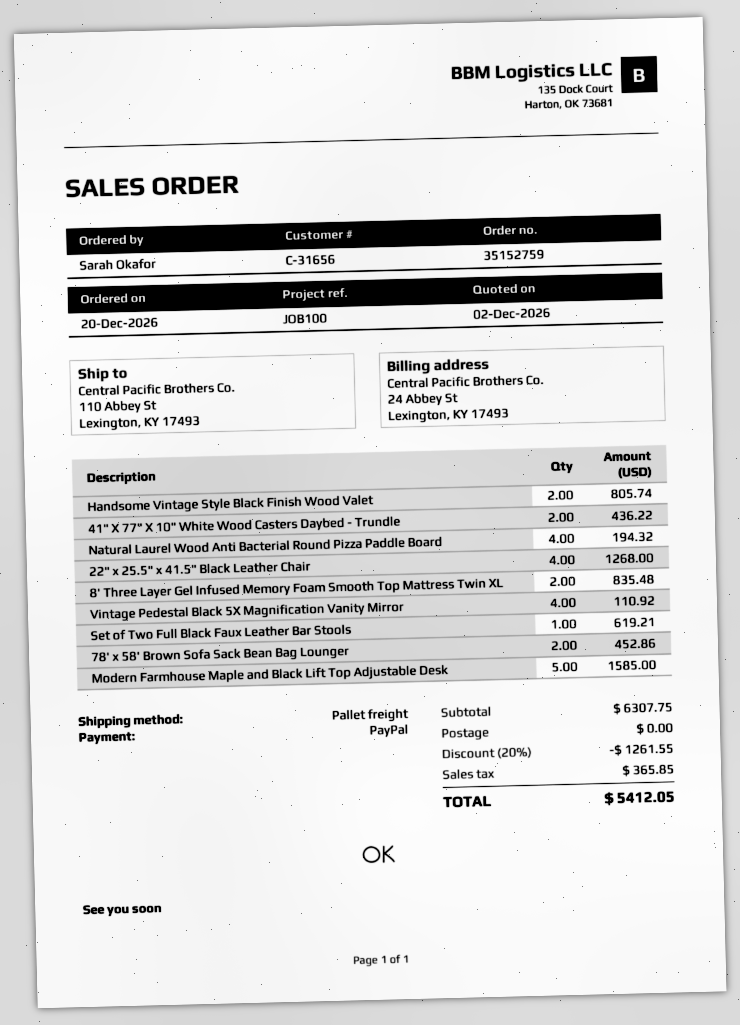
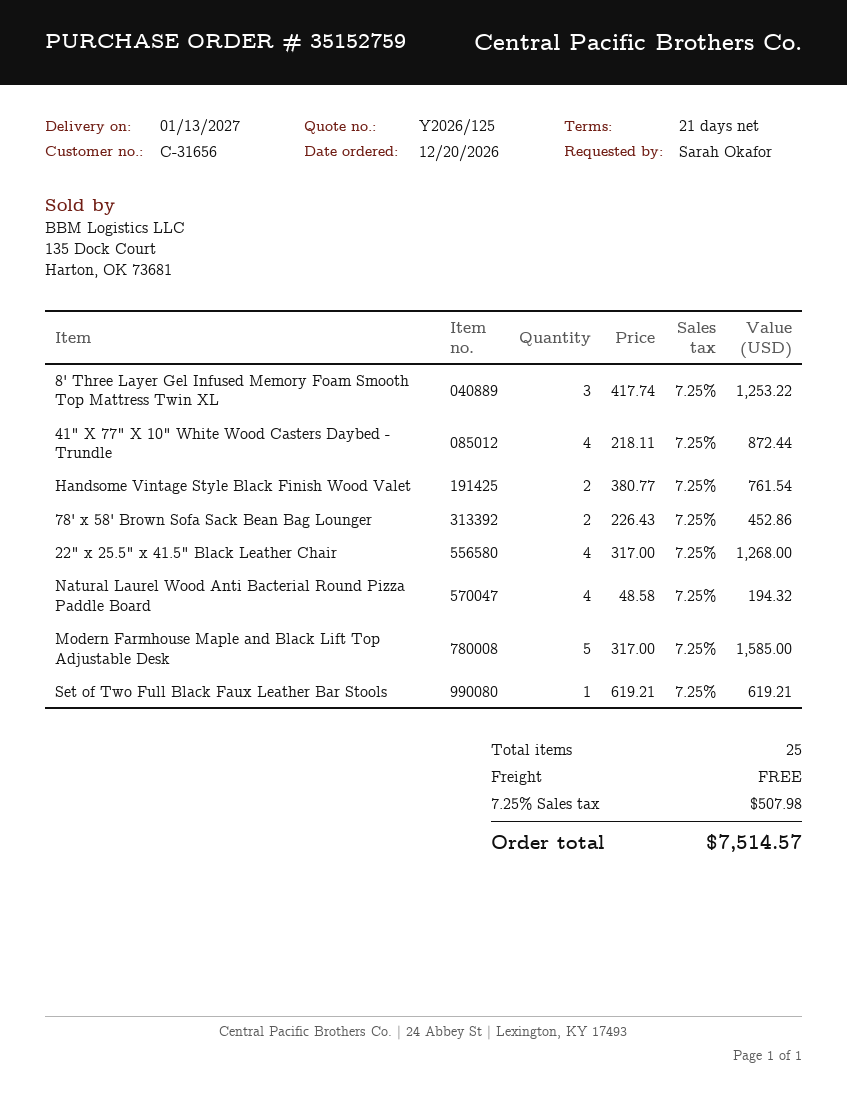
Handsome Vintage Style Black Finish Wood Valet: 2 for 805.74 -> 2 for 761.54
41" X 77" X 10" White Wood Casters Daybed - Trundle: 2 for 436.22 -> 4 for 872.44
8' Three Layer Gel Infused Memory Foam Smooth Top Mattress Twin XL: 2 for 835.48 -> 3 for 1253.22
Vintage Pedestal Black 5X Magnification Vanity Mirror: 4 for 110.92 -> none
discount: 20% = 1261.55 -> none
tax: 365.85 -> 507.98
total: 5412.05 -> 7514.57

